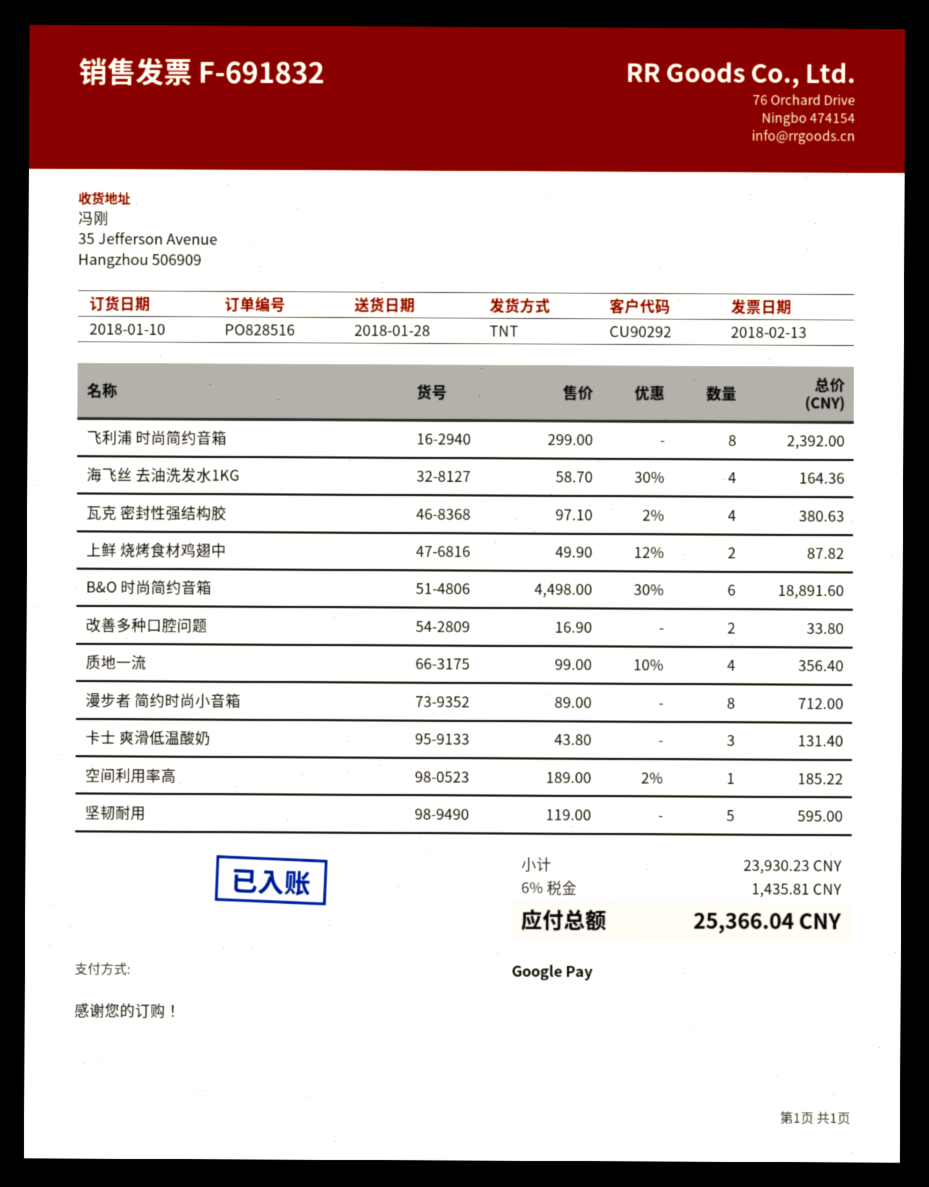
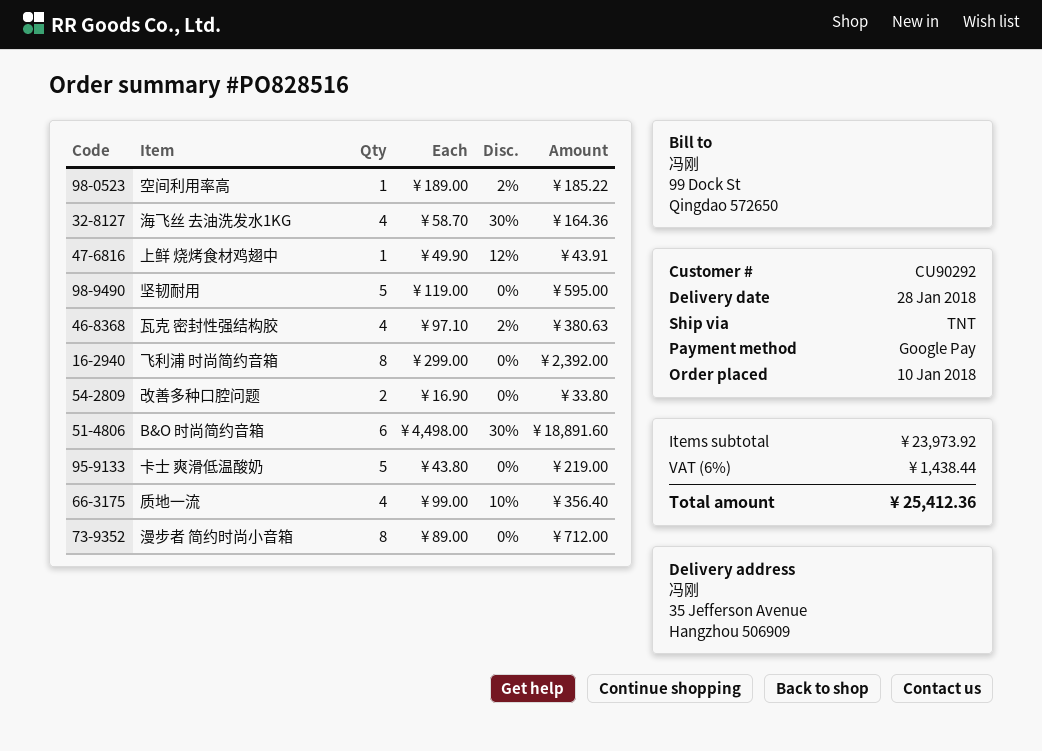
上鲜 烧烤食材鸡翅中: 2 x 49.90 - 12% = 87.82 -> 1 x 49.90 - 12% = 43.91
卡士 爽滑低温酸奶: 3 x 43.80 = 131.40 -> 5 x 43.80 = 219.00
subtotal: 23930.23 -> 23973.92
tax: 6% = 1435.81 -> 6% = 1438.44
total: 25366.04 -> 25412.36

